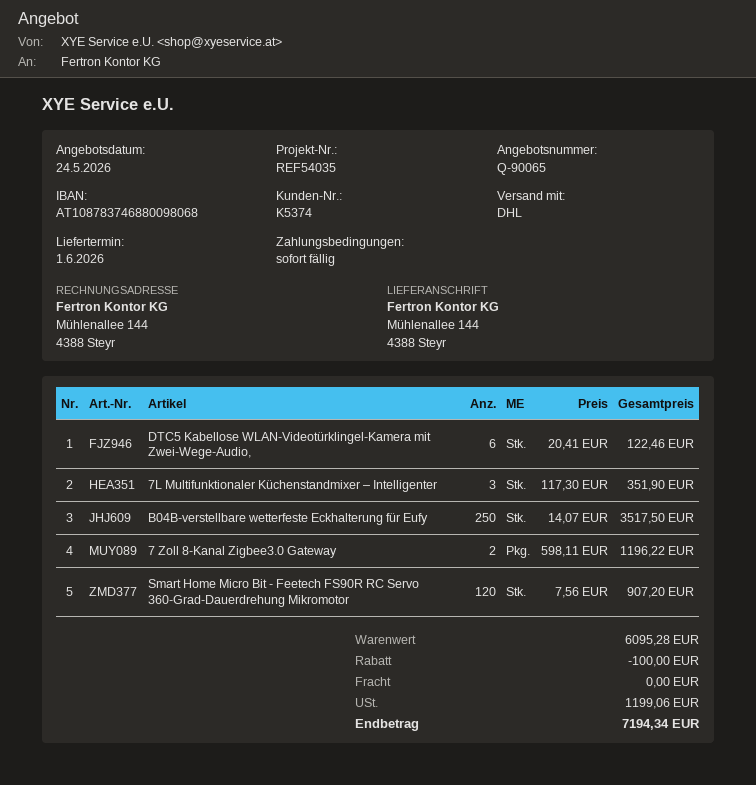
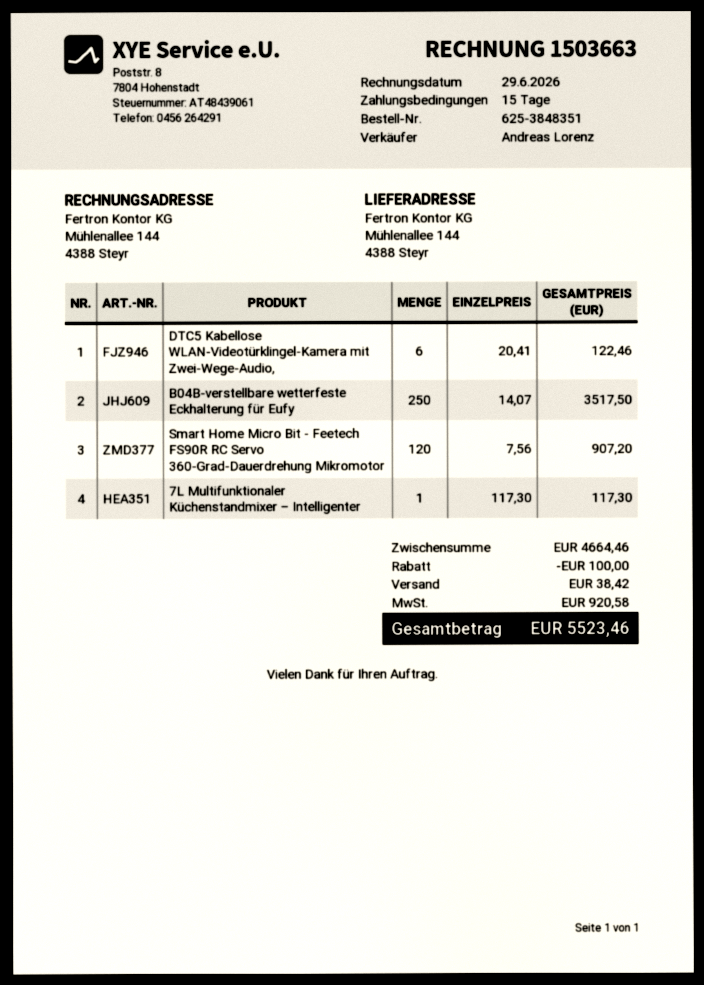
payment terms: on receipt -> 15 days
7L Multifunktionaler Küchenstandmixer – Intelligenter: 3 x 117.30 = 351.90 -> 1 x 117.30 = 117.30
7 Zoll 8-Kanal Zigbee3.0 Gateway: 2 x 598.11 = 1196.22 -> none
subtotal: 6095.28 -> 4664.46
shipping: 0.00 -> 38.42
tax: 1199.06 -> 920.58
total: 7194.34 -> 5523.46

